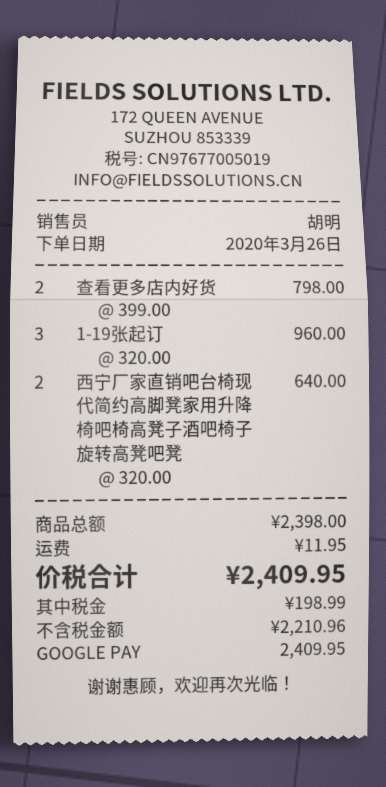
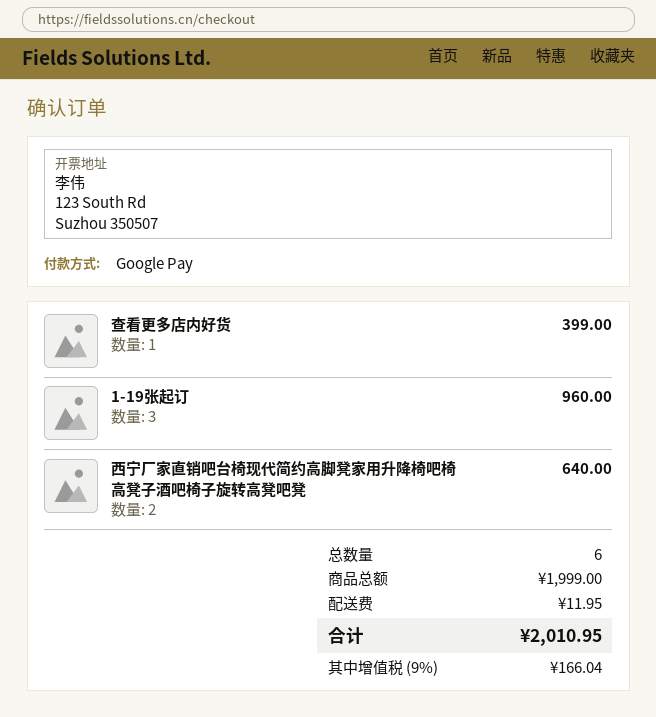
查看更多店内好货: 2 for 798.00 -> 1 for 399.00
subtotal: 2398.00 -> 1999.00
tax: 198.99 -> 166.04
total: 2409.95 -> 2010.95

